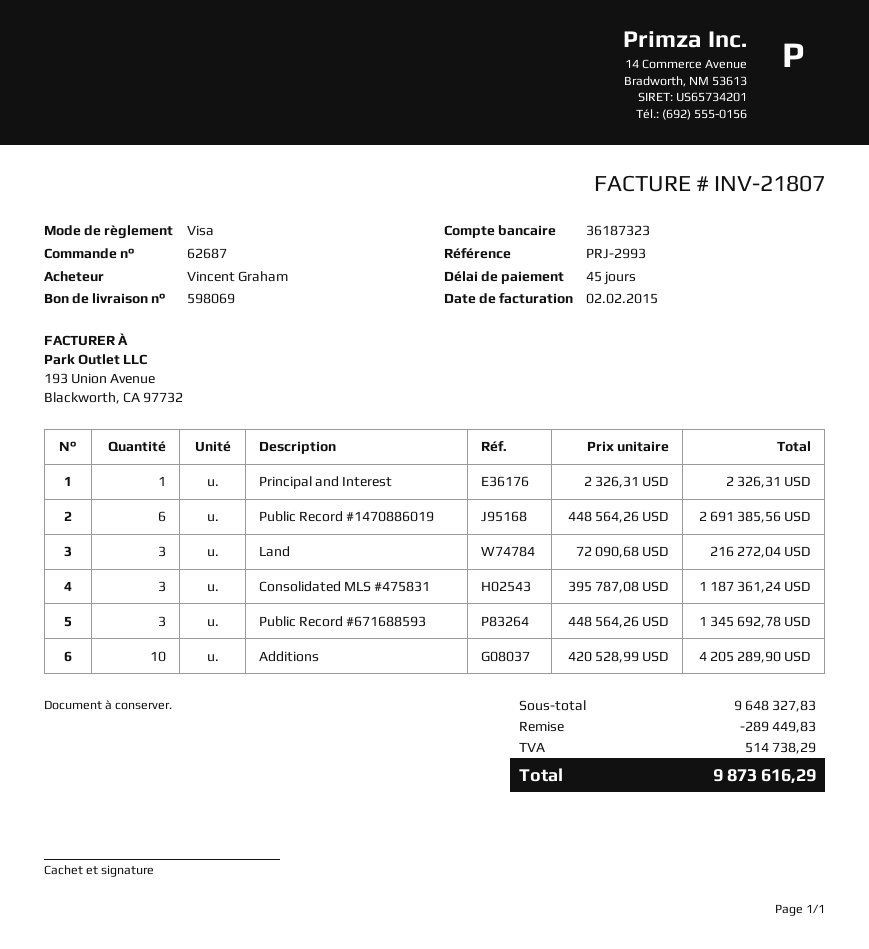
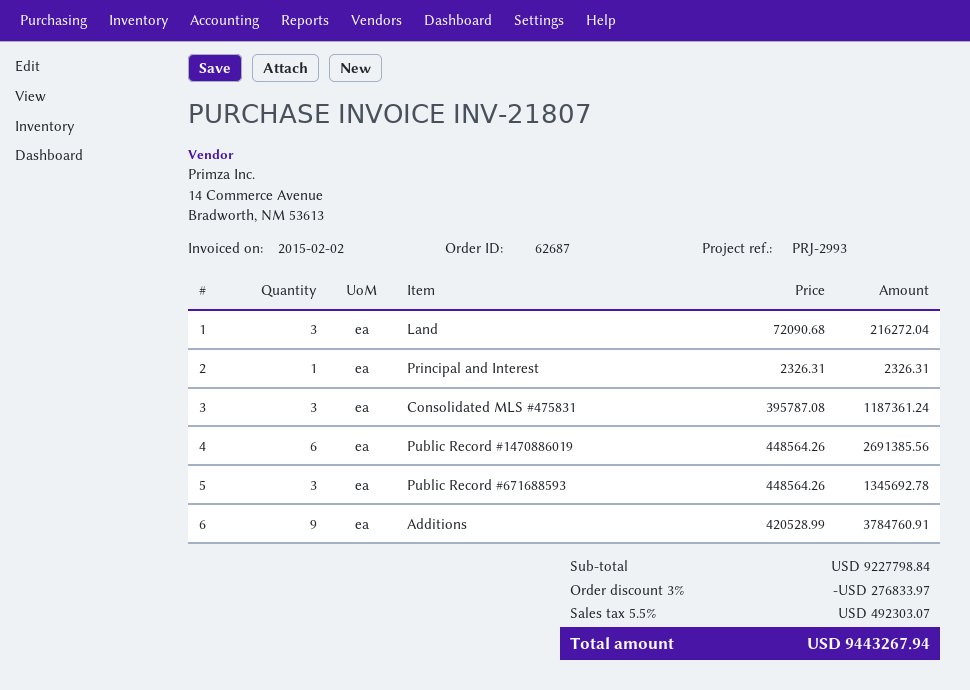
Additions: 10 x 420528.99 = 4205289.90 -> 9 x 420528.99 = 3784760.91
subtotal: 9648327.83 -> 9227798.84
discount: 289449.83 -> 276833.97
tax: 514738.29 -> 492303.07
total: 9873616.29 -> 9443267.94

